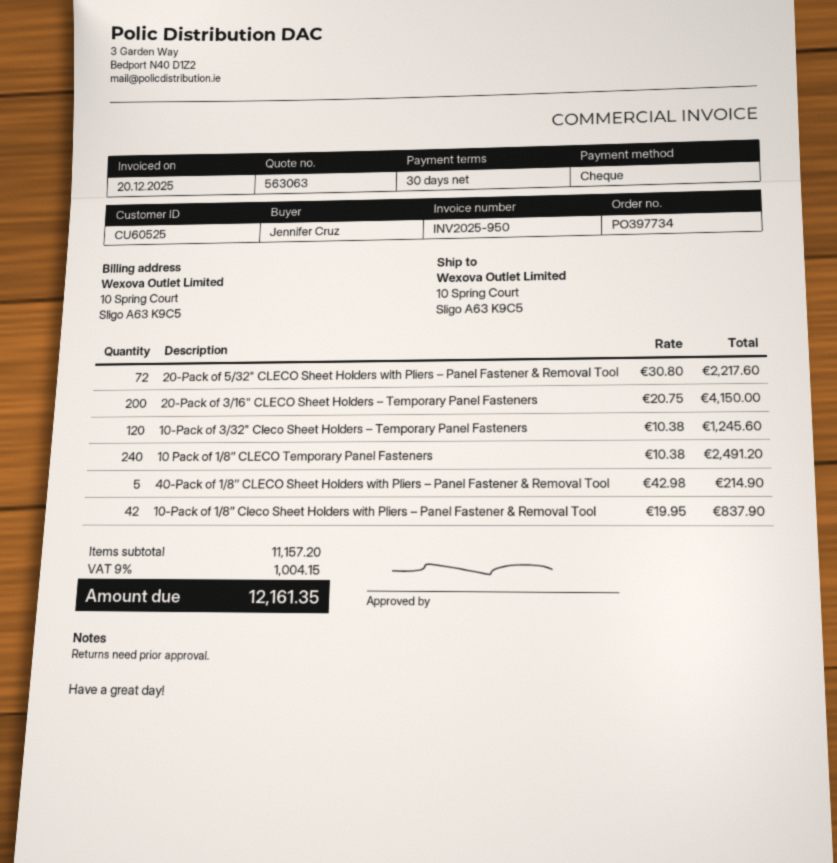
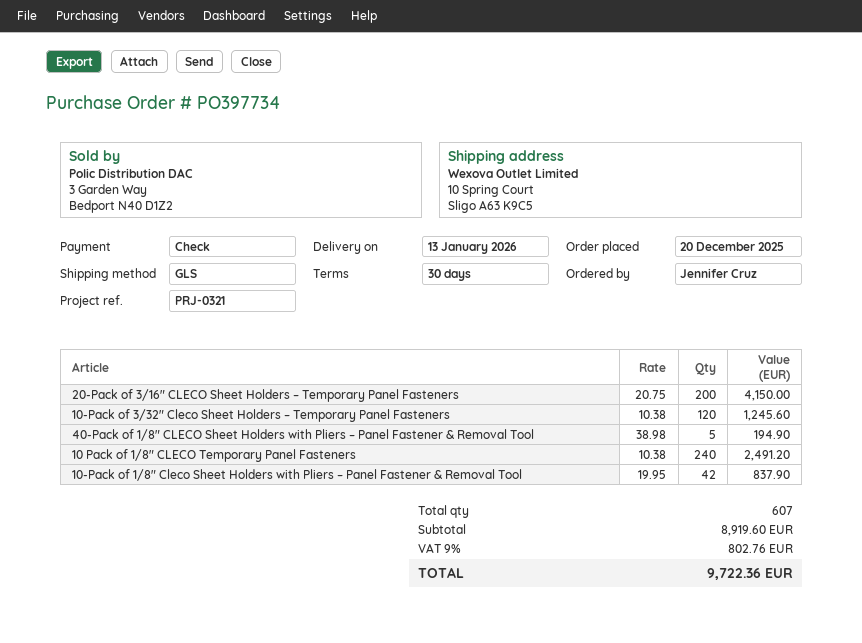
20-Pack of 5/32" CLECO Sheet Holders with Pliers – Panel Fastener & Removal Tool: 72 x 30.80 = 2217.60 -> none
40-Pack of 1/8″ CLECO Sheet Holders with Pliers – Panel Fastener & Removal Tool: 5 x 42.98 = 214.90 -> 5 x 38.98 = 194.90
subtotal: 11157.20 -> 8919.60
tax: 9% = 1004.15 -> 9% = 802.76
total: 12161.35 -> 9722.36

